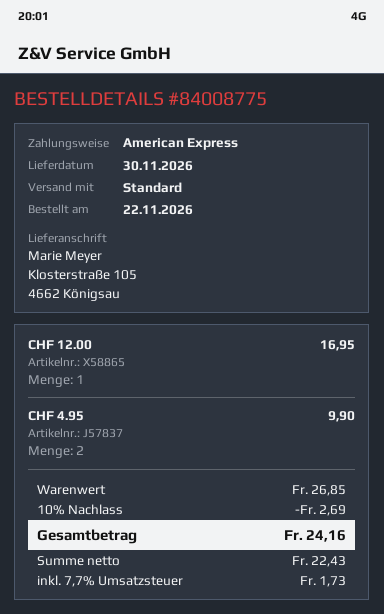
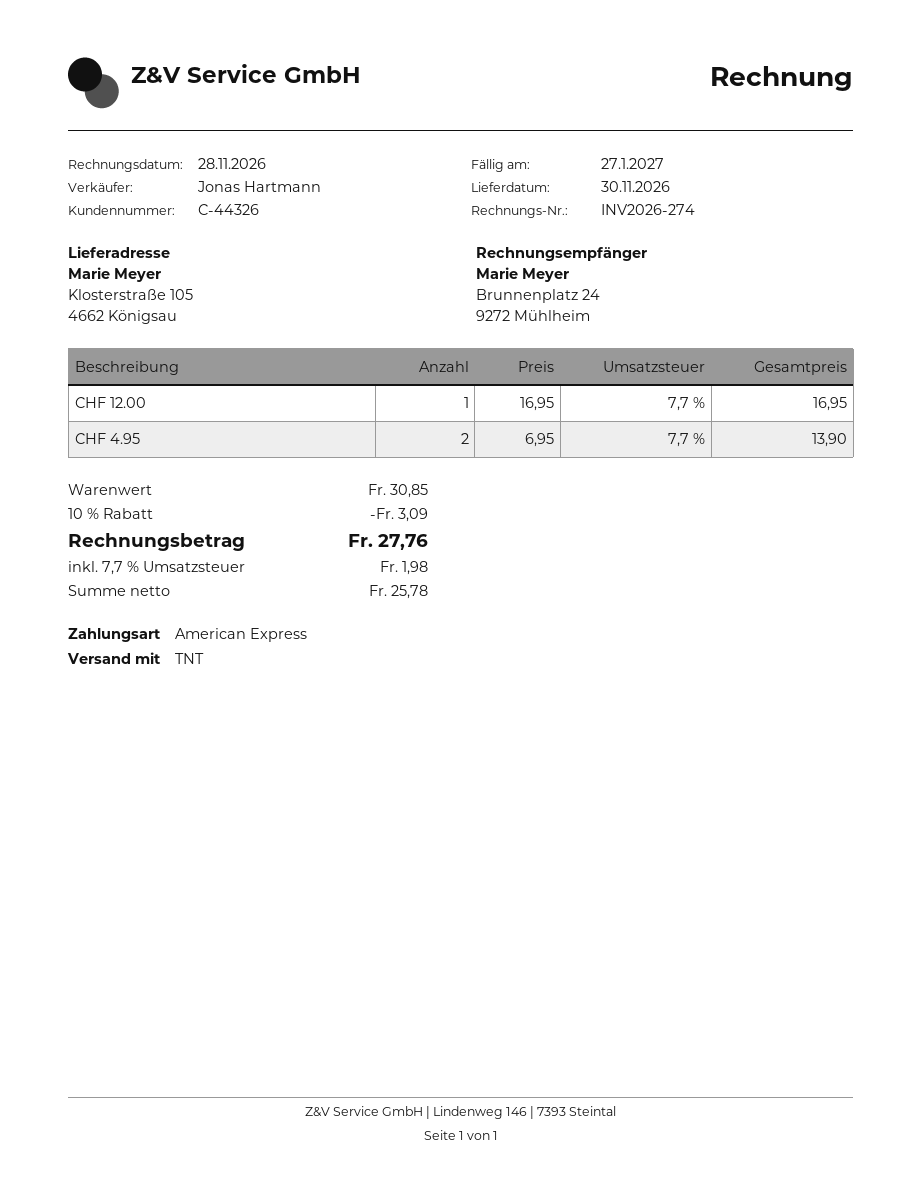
shipping method: standard -> TNT
CHF 4.95: 2 for 9.90 -> 2 for 13.90
subtotal: 26.85 -> 30.85
discount: 10% = 2.69 -> 10% = 3.09
net: 22.43 -> 25.78
tax: 7.7% = 1.73 -> 7.7% = 1.98
total: 24.16 -> 27.76

